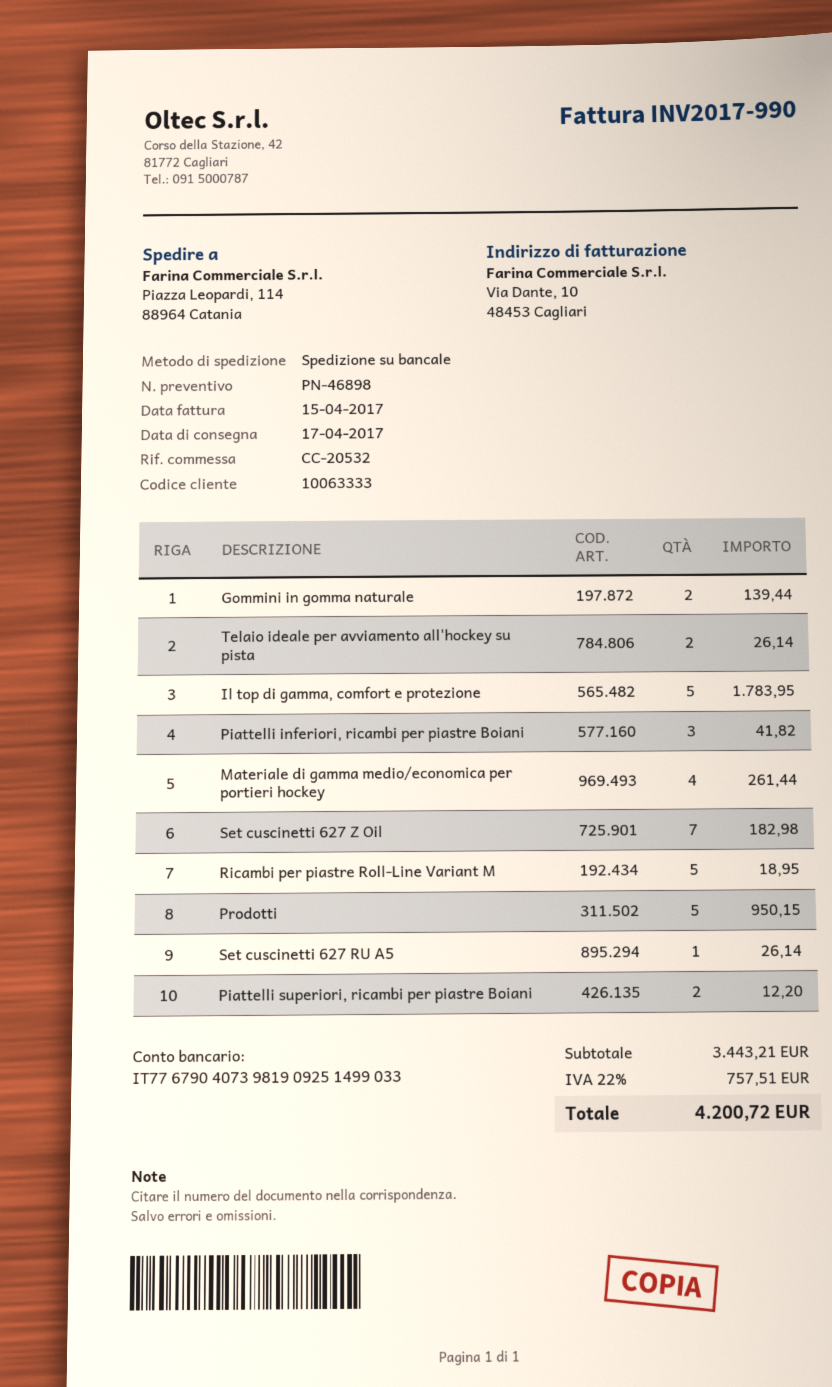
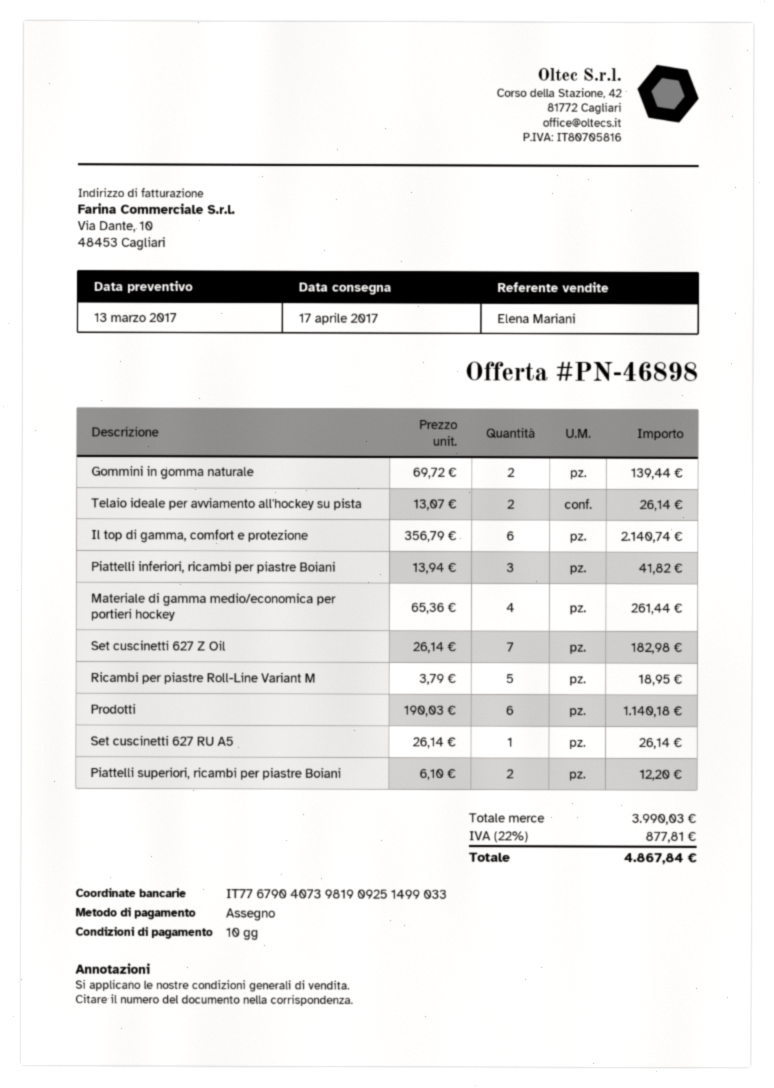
Il top di gamma, comfort e protezione: 5 for 1783.95 -> 6 for 2140.74
Prodotti: 5 for 950.15 -> 6 for 1140.18
subtotal: 3443.21 -> 3990.03
tax: 22% = 757.51 -> 22% = 877.81
total: 4200.72 -> 4867.84

